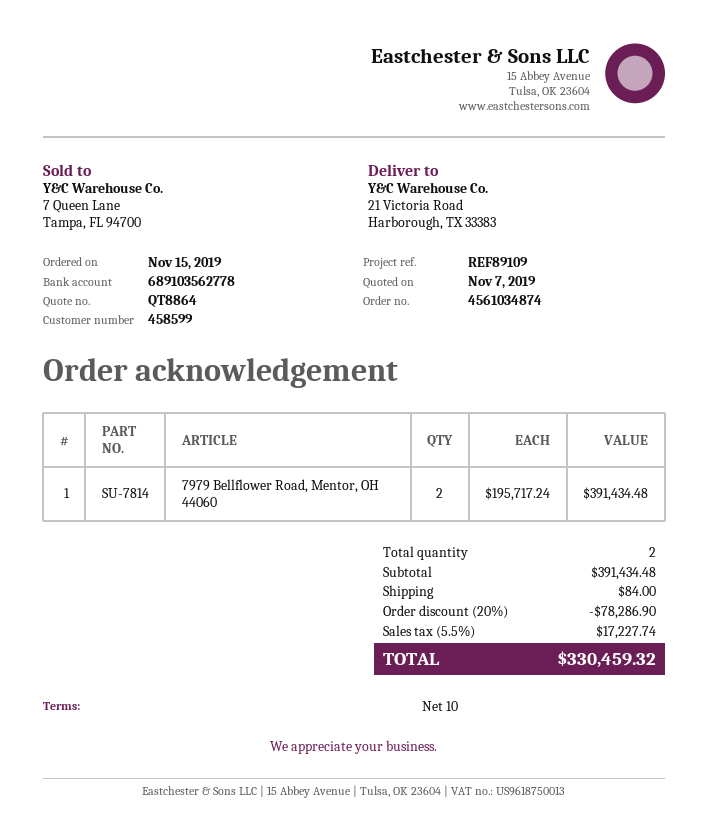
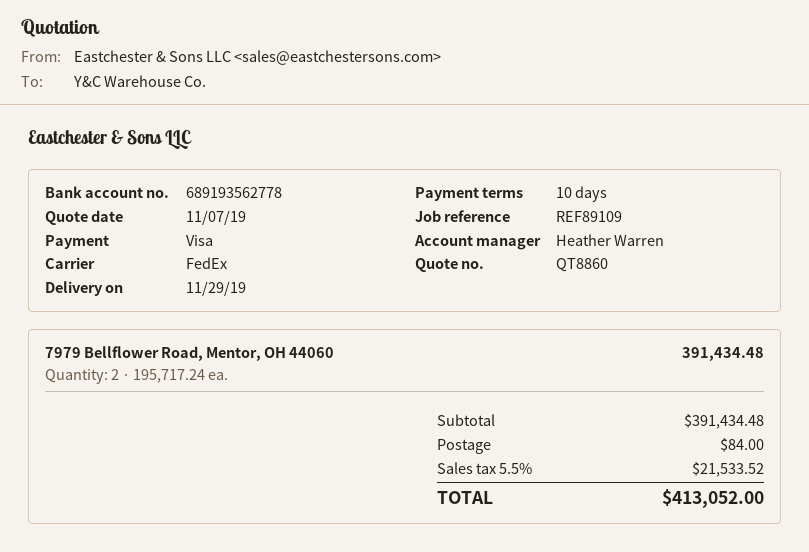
quote number: QT8864 -> QT8860
bank account: 689103562778 -> 689193562778
discount: 20% = 78286.90 -> none
tax: 5.5% = 17227.74 -> 5.5% = 21533.52
total: 330459.32 -> 413052.00

